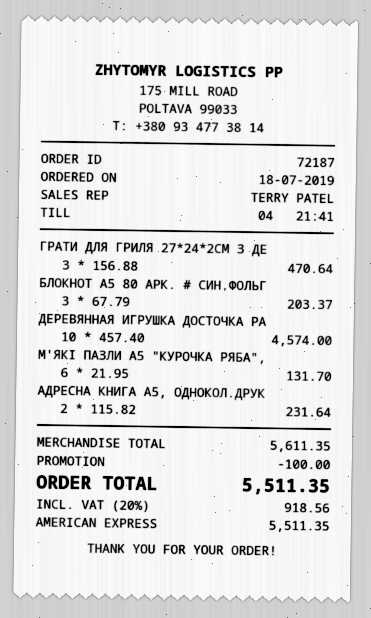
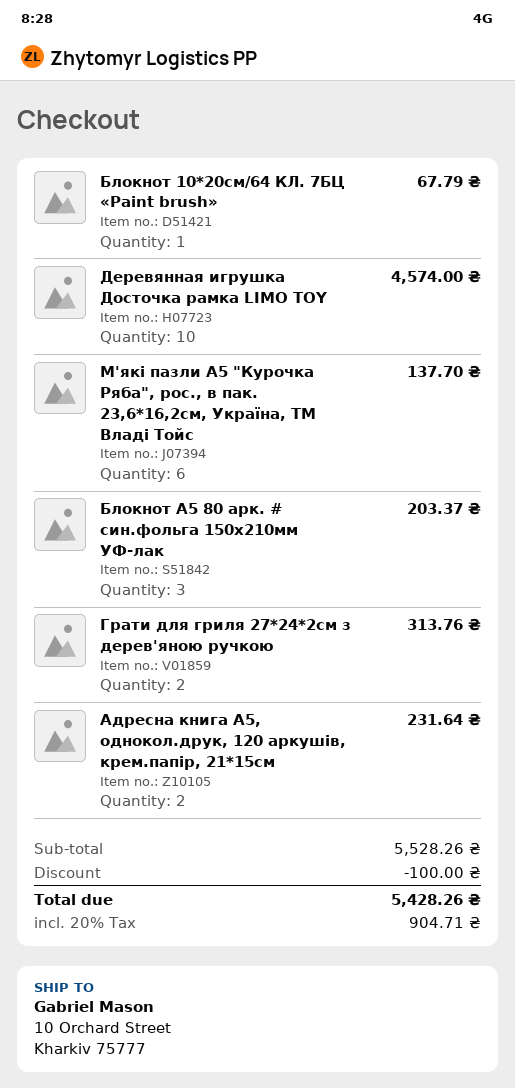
ГРАТИ ДЛЯ ГРИЛЯ 27*24*2СМ З ДЕ: 3 for 470.64 -> 2 for 313.76
М'ЯКІ ПАЗЛИ А5 "КУРОЧКА РЯБА",: 6 for 131.70 -> 6 for 137.70
Блокнот 10*20см/64 КЛ. 7БЦ «Paint brush»: none -> 1 for 67.79
subtotal: 5611.35 -> 5528.26
tax: 20% = 918.56 -> 20% = 904.71
total: 5511.35 -> 5428.26

